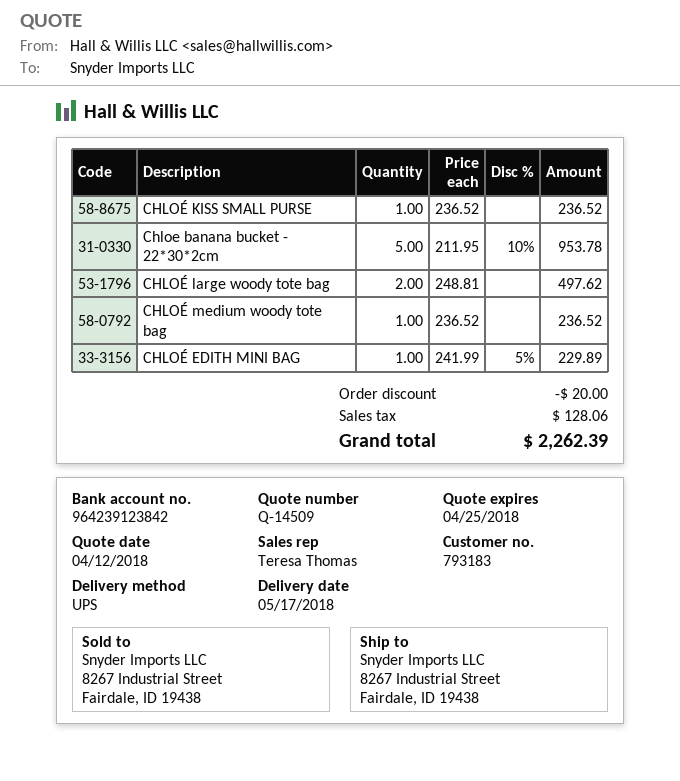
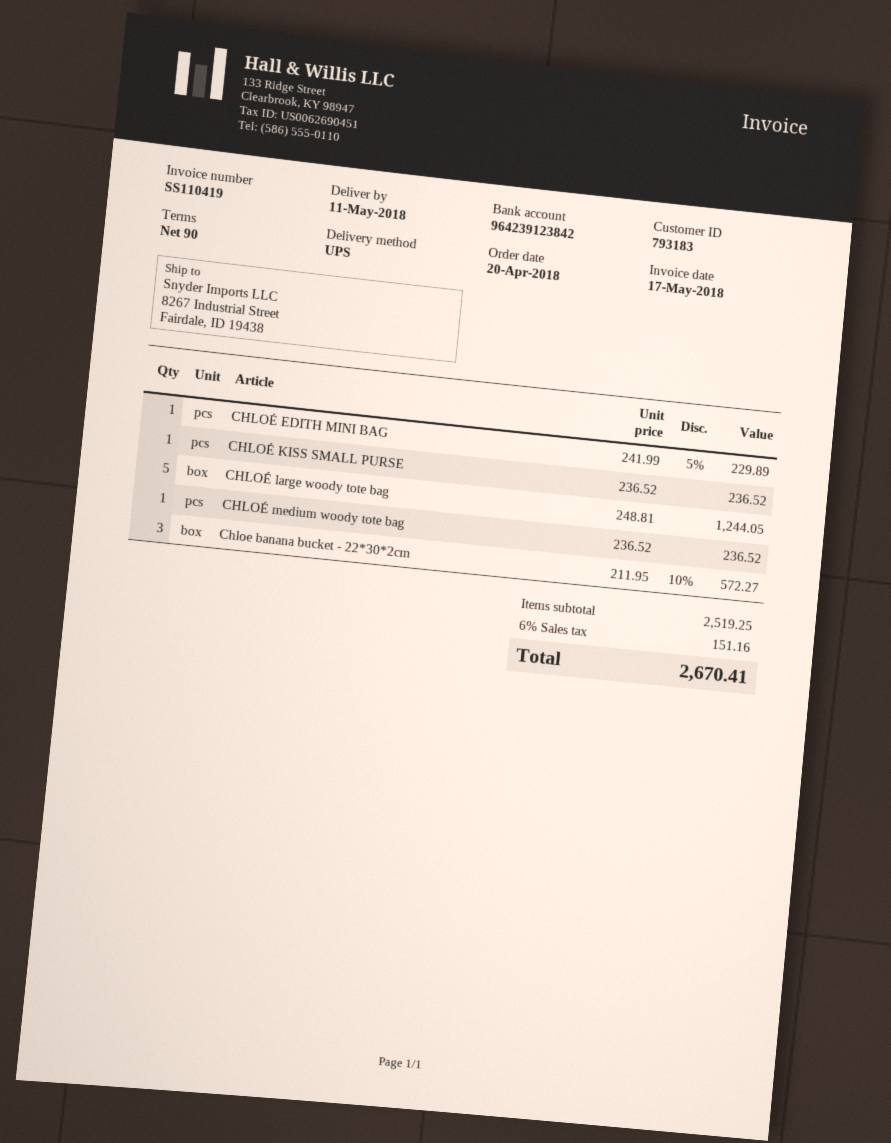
delivery date: 2018-05-17 -> 2018-05-11
Chloe banana bucket - 22*30*2cm: 5 x 211.95 - 10% = 953.78 -> 3 x 211.95 - 10% = 572.27
CHLOÉ large woody tote bag: 2 x 248.81 = 497.62 -> 5 x 248.81 = 1244.05
discount: 20.00 -> none
tax: 128.06 -> 151.16
total: 2262.39 -> 2670.41

